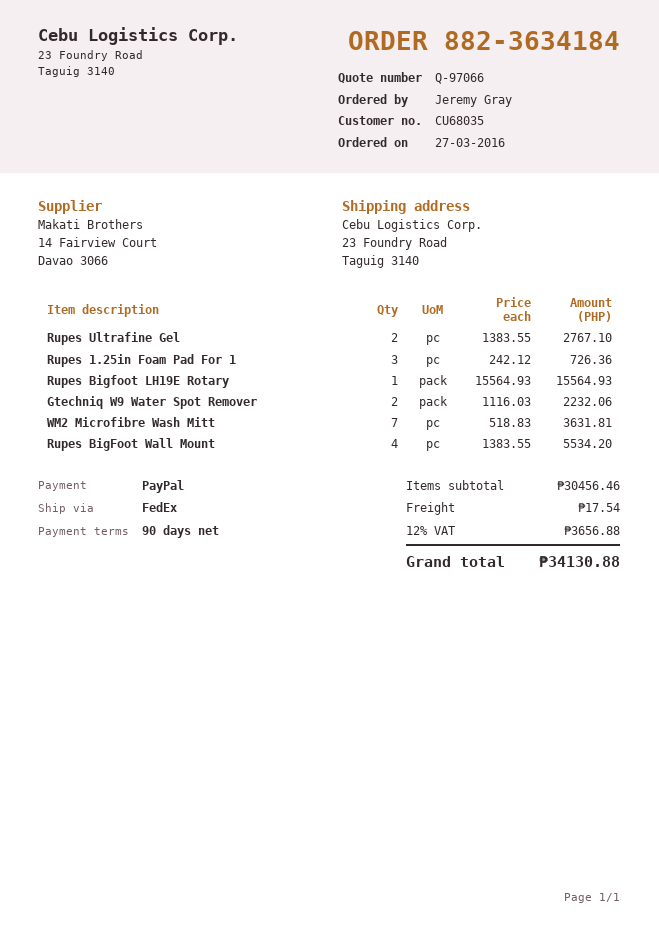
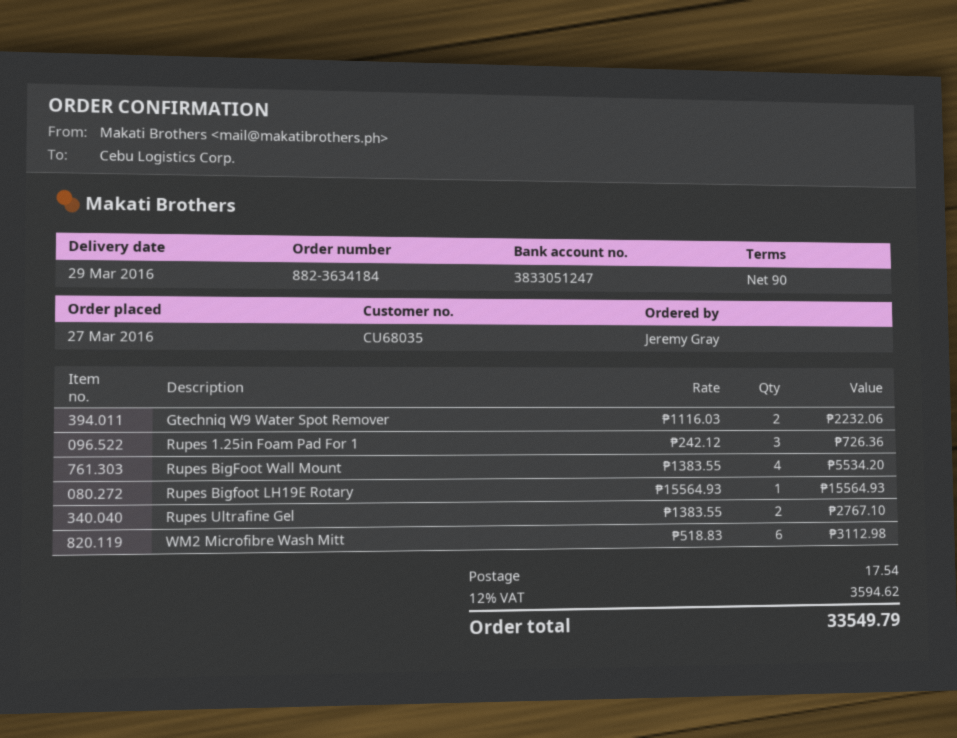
WM2 Microfibre Wash Mitt: 7 x 518.83 = 3631.81 -> 6 x 518.83 = 3112.98
tax: 12% = 3656.88 -> 12% = 3594.62
total: 34130.88 -> 33549.79

